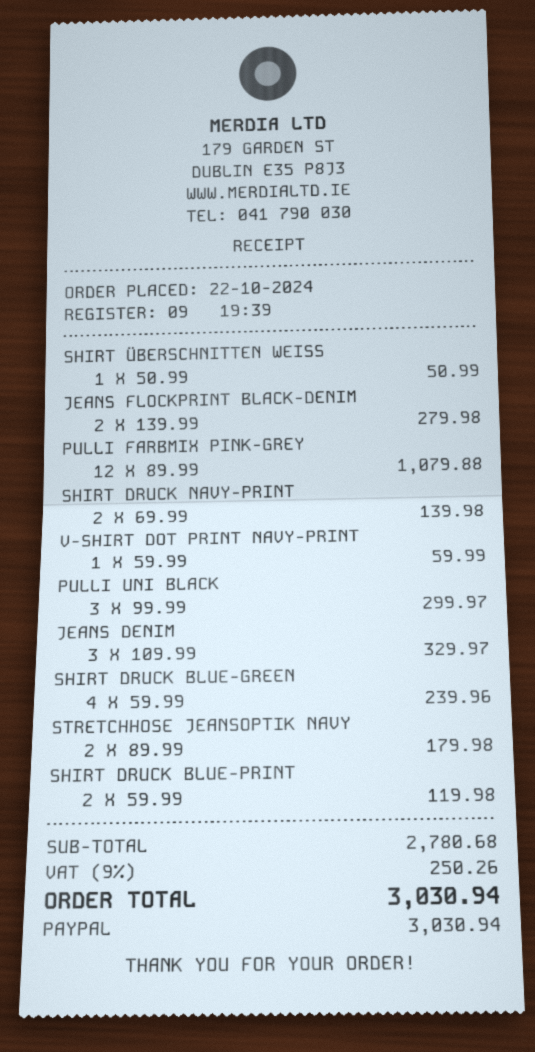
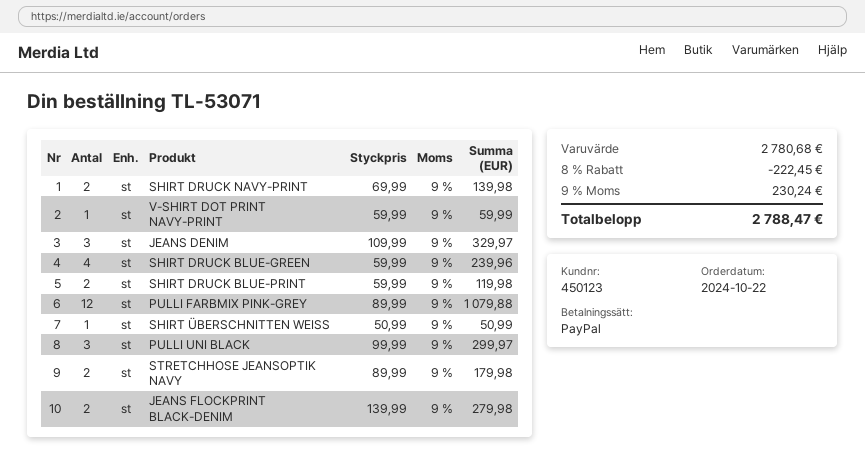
discount: none -> 8% = 222.45
tax: 9% = 250.26 -> 9% = 230.24
total: 3030.94 -> 2788.47

